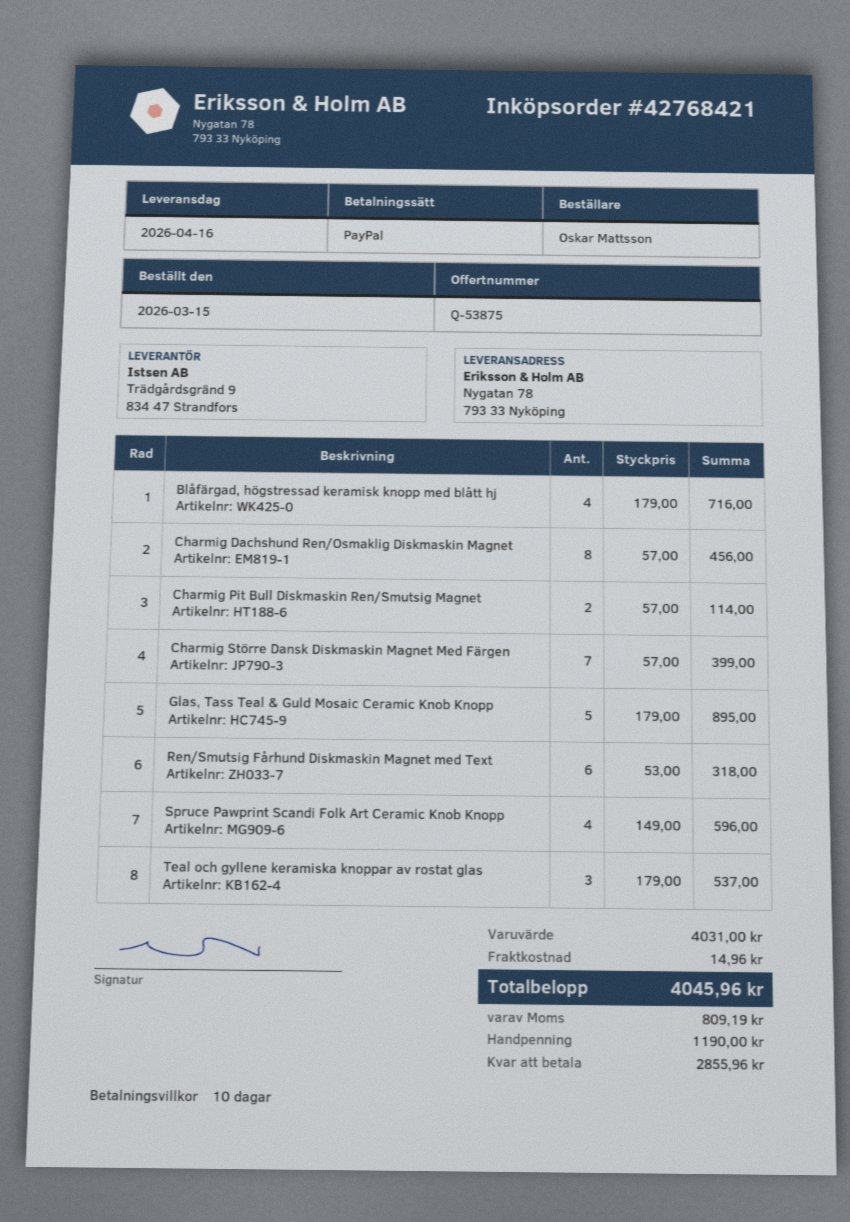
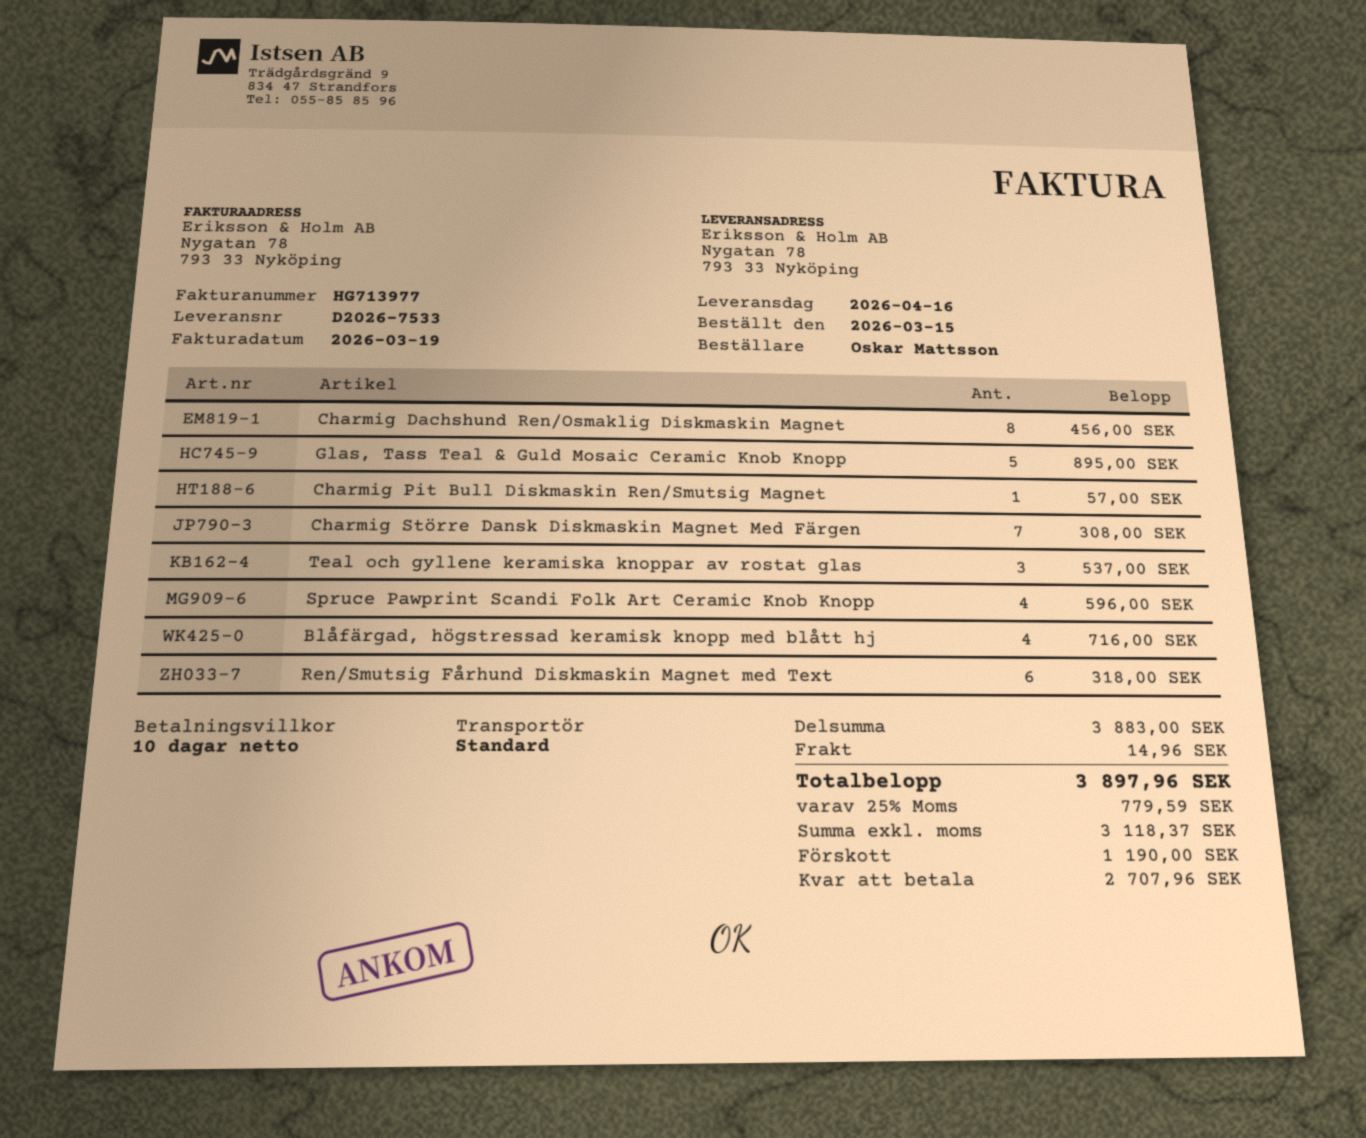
Charmig Pit Bull Diskmaskin Ren/Smutsig Magnet: 2 for 114.00 -> 1 for 57.00
Charmig Större Dansk Diskmaskin Magnet Med Färgen: 7 for 399.00 -> 7 for 308.00
subtotal: 4031.00 -> 3883.00
tax: 809.19 -> 779.59
total: 4045.96 -> 3897.96
balance: 2855.96 -> 2707.96

